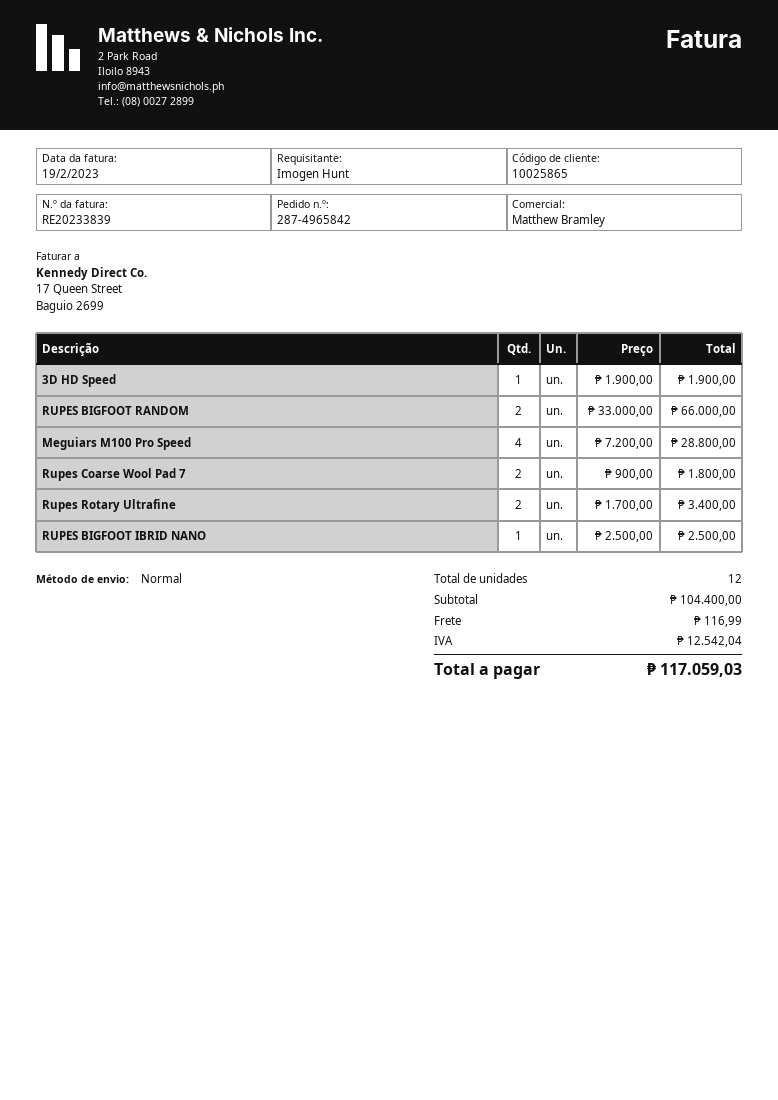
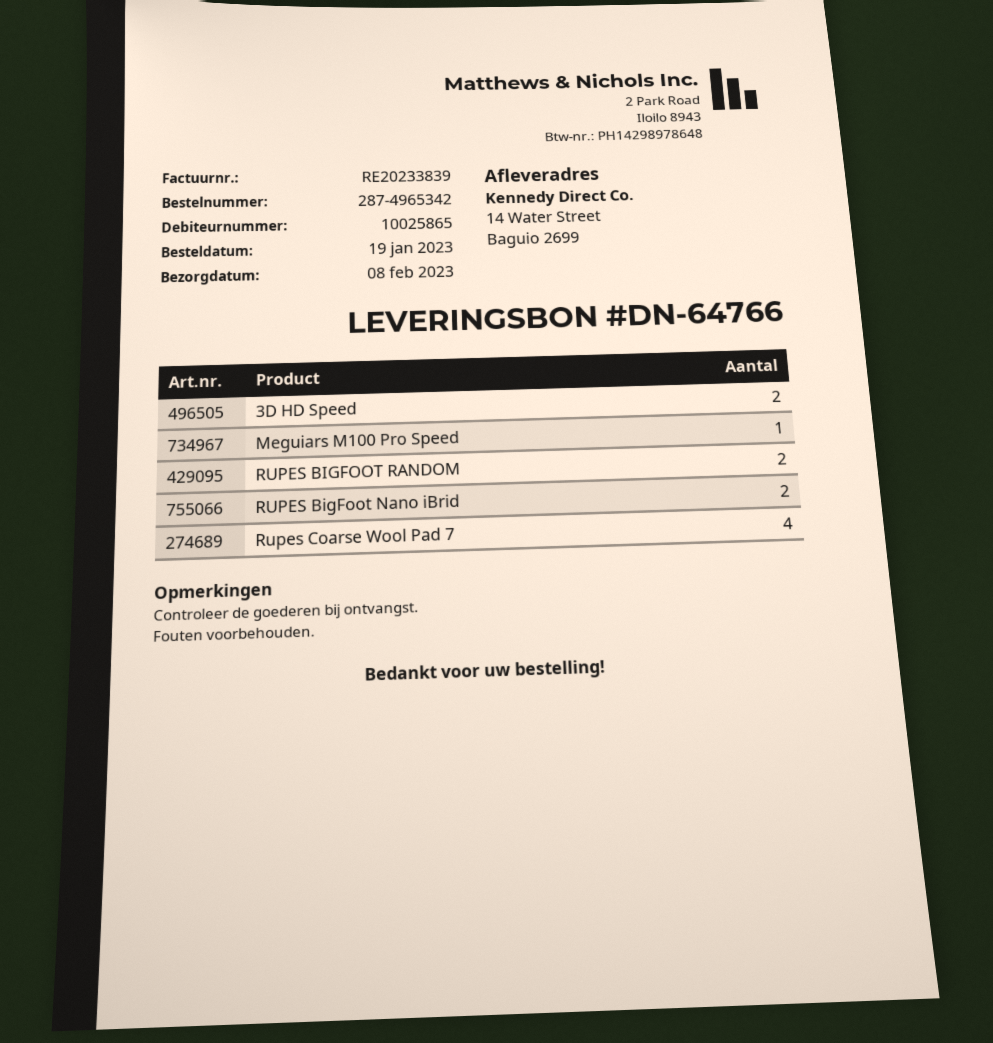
order number: 287-4965842 -> 287-4965342
3D HD Speed: 1 -> 2
Meguiars M100 Pro Speed: 4 -> 1
Rupes Coarse Wool Pad 7: 2 -> 4
Rupes Rotary Ultrafine: 2 -> none
RUPES BIGFOOT IBRID NANO: 1 -> none
RUPES BigFoot Nano iBrid: none -> 2

